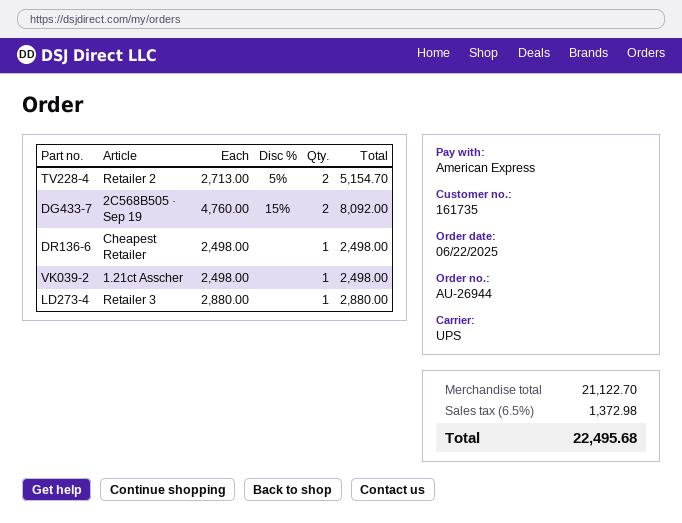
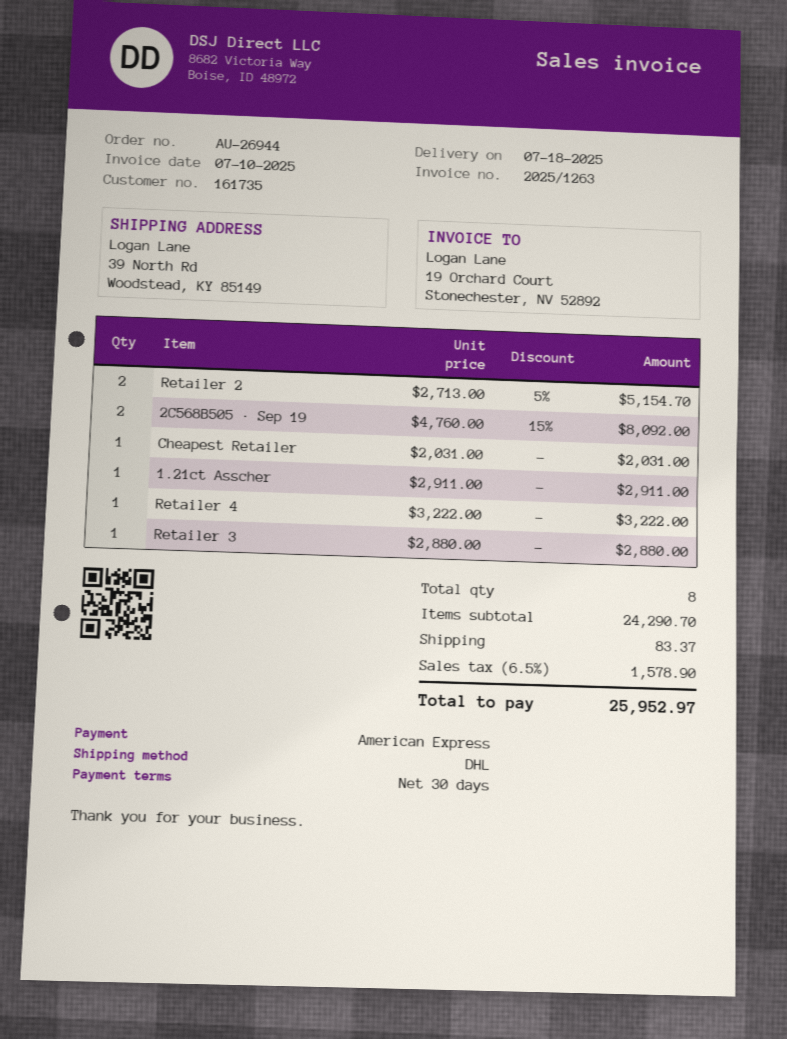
shipping method: UPS -> DHL
Cheapest Retailer: 1 x 2498.00 = 2498.00 -> 1 x 2031.00 = 2031.00
1.21ct Asscher: 1 x 2498.00 = 2498.00 -> 1 x 2911.00 = 2911.00
Retailer 4: none -> 1 x 3222.00 = 3222.00
subtotal: 21122.70 -> 24290.70
shipping: none -> 83.37
tax: 6.5% = 1372.98 -> 6.5% = 1578.90
total: 22495.68 -> 25952.97

